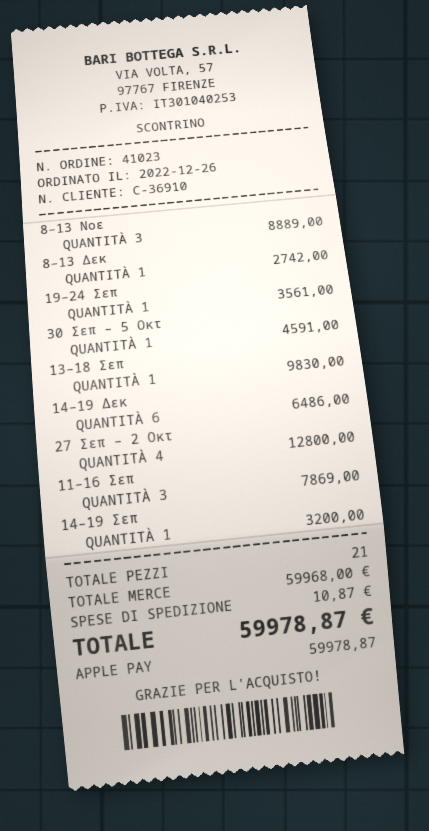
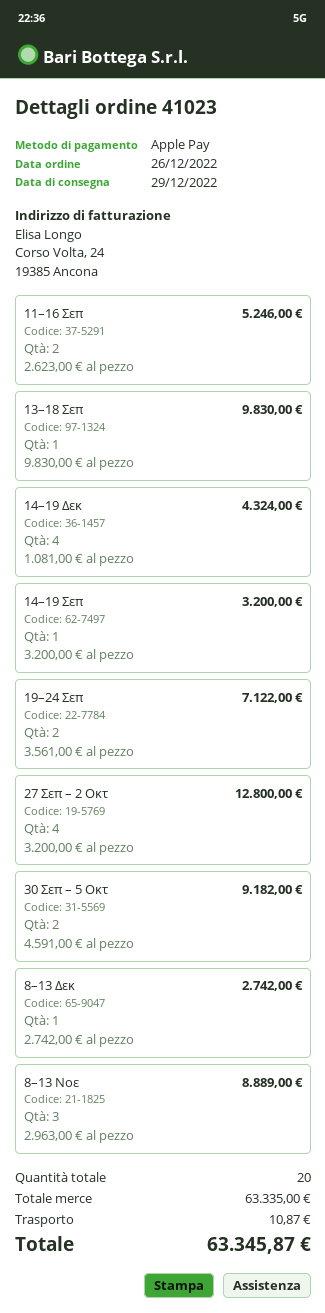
19–24 Σεπ: 1 for 3561.00 -> 2 for 7122.00
30 Σεπ – 5 Οκτ: 1 for 4591.00 -> 2 for 9182.00
14–19 Δεκ: 6 for 6486.00 -> 4 for 4324.00
11–16 Σεπ: 3 for 7869.00 -> 2 for 5246.00
total quantity: 21 -> 20
subtotal: 59968.00 -> 63335.00
total: 59978.87 -> 63345.87

